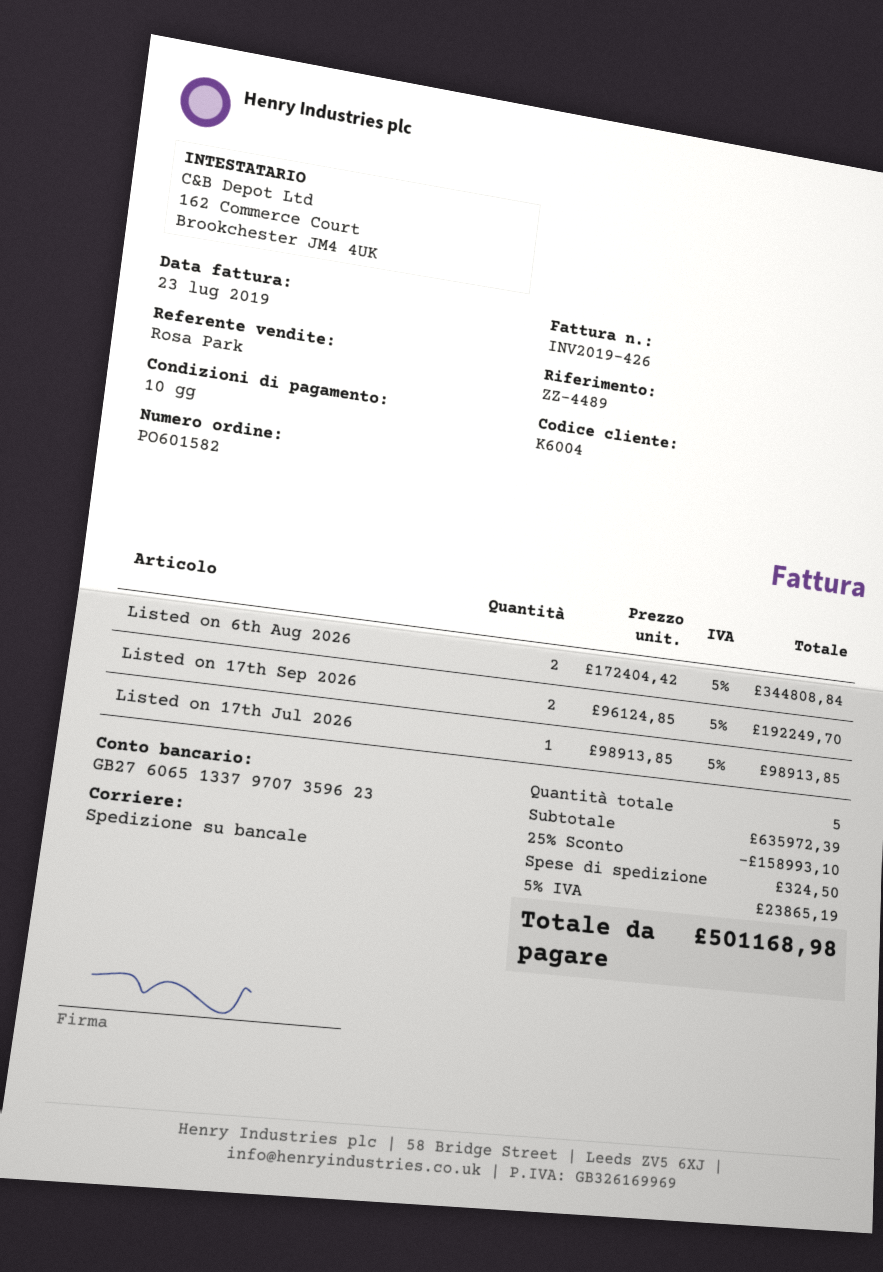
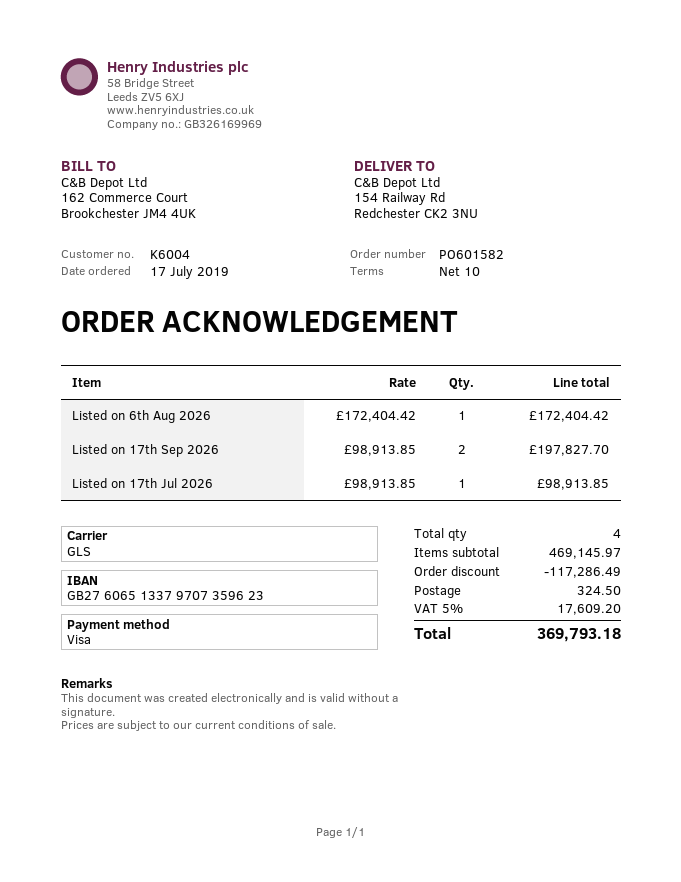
shipping method: pallet freight -> GLS
Listed on 6th Aug 2026: 2 x 172404.42 = 344808.84 -> 1 x 172404.42 = 172404.42
Listed on 17th Sep 2026: 2 x 96124.85 = 192249.70 -> 2 x 98913.85 = 197827.70
total quantity: 5 -> 4
subtotal: 635972.39 -> 469145.97
discount: 158993.10 -> 117286.49
tax: 5% = 23865.19 -> 5% = 17609.20
total: 501168.98 -> 369793.18

